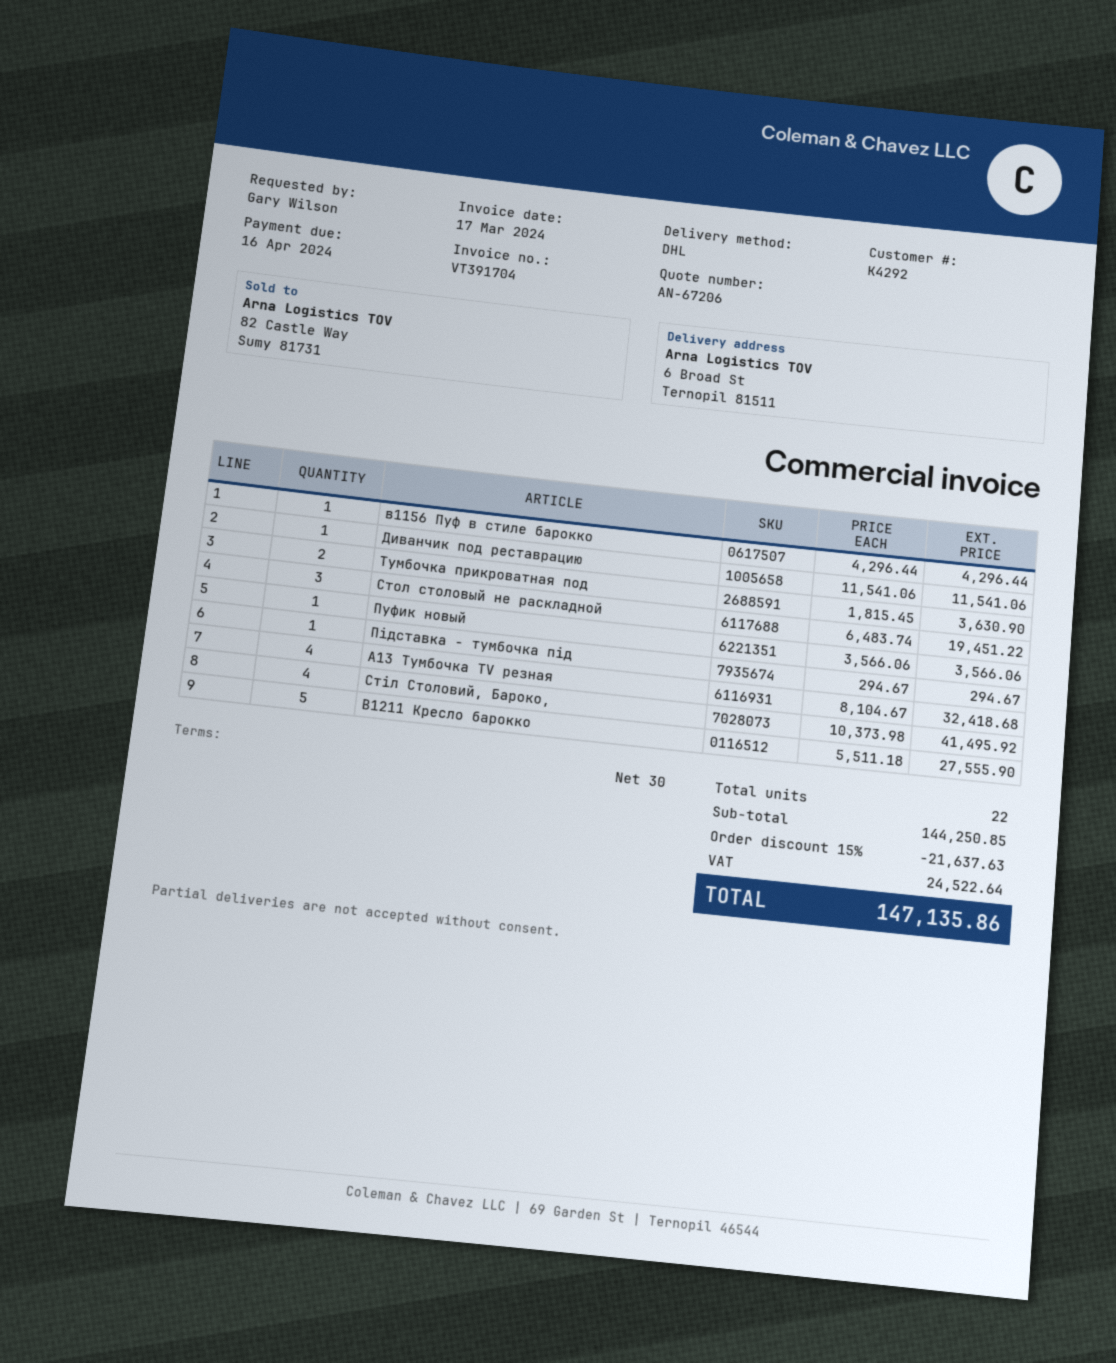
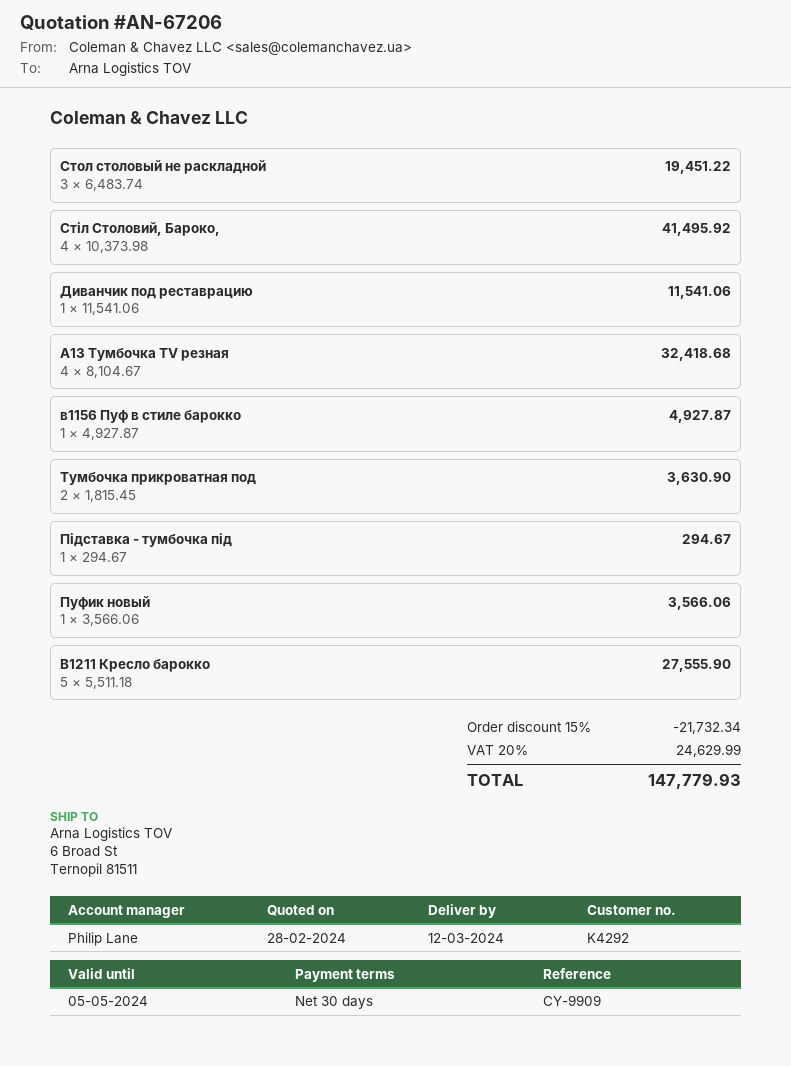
в1156 Пуф в стиле барокко: 1 x 4296.44 = 4296.44 -> 1 x 4927.87 = 4927.87
discount: 15% = 21637.63 -> 15% = 21732.34
tax: 24522.64 -> 24629.99
total: 147135.86 -> 147779.93

